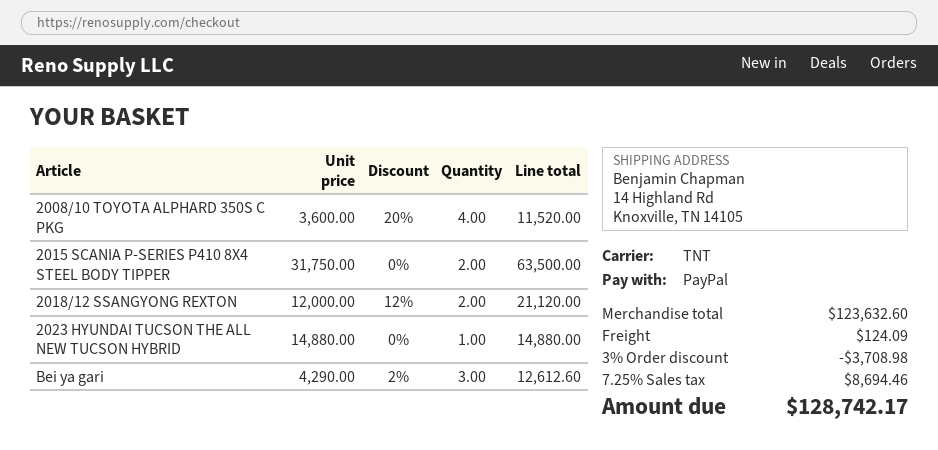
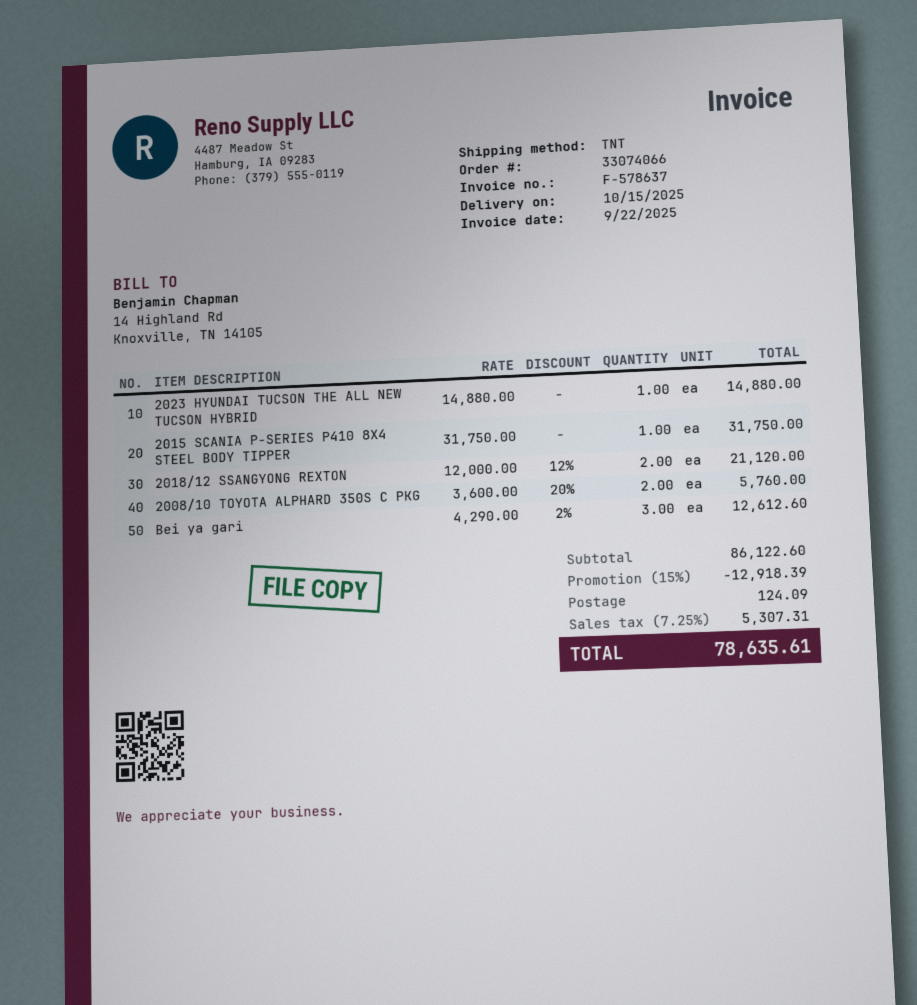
2008/10 TOYOTA ALPHARD 350S C PKG: 4 x 3600.00 - 20% = 11520.00 -> 2 x 3600.00 - 20% = 5760.00
2015 SCANIA P-SERIES P410 8X4 STEEL BODY TIPPER: 2 x 31750.00 = 63500.00 -> 1 x 31750.00 = 31750.00
subtotal: 123632.60 -> 86122.60
discount: 3% = 3708.98 -> 15% = 12918.39
tax: 7.25% = 8694.46 -> 7.25% = 5307.31
total: 128742.17 -> 78635.61

